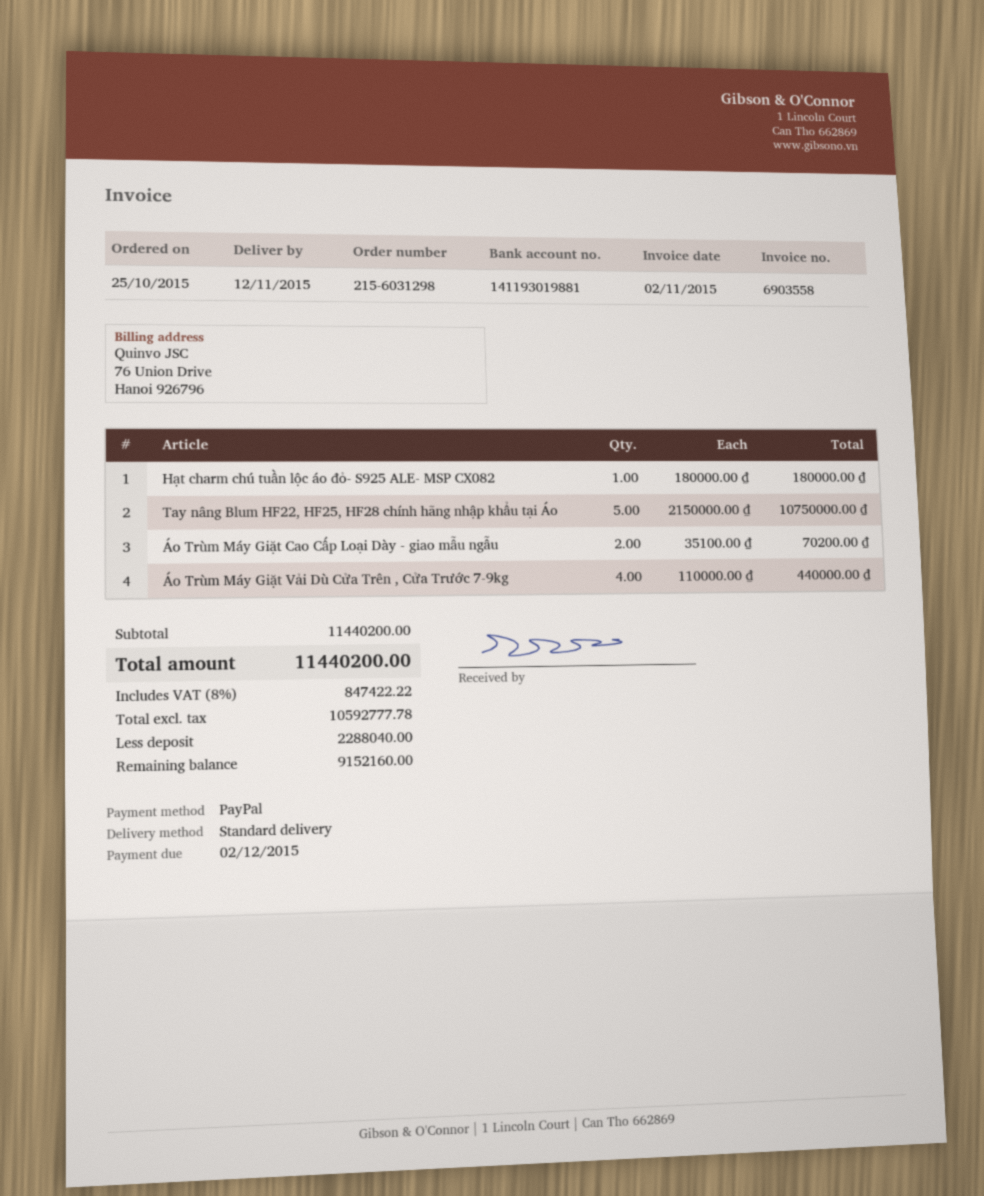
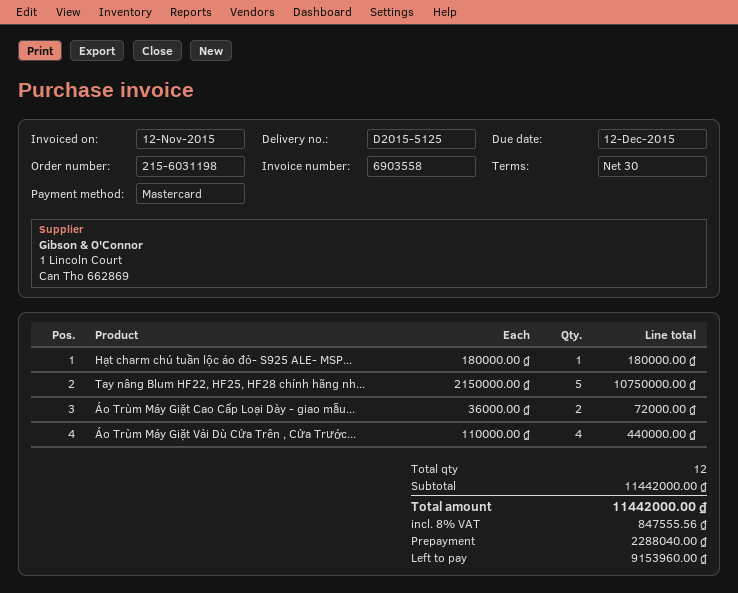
order number: 215-6031298 -> 215-6031198
invoice date: 2015-11-02 -> 2015-11-12
due date: 2015-12-02 -> 2015-12-12
payment method: PayPal -> Mastercard
Áo Trùm Máy Giặt Cao Cấp Loại Dày - giao mẫu ngẫu: 2 x 35100.00 = 70200.00 -> 2 x 36000.00 = 72000.00
subtotal: 11440200.00 -> 11442000.00
tax: 8% = 847422.22 -> 8% = 847555.56
total: 11440200.00 -> 11442000.00
balance: 9152160.00 -> 9153960.00

